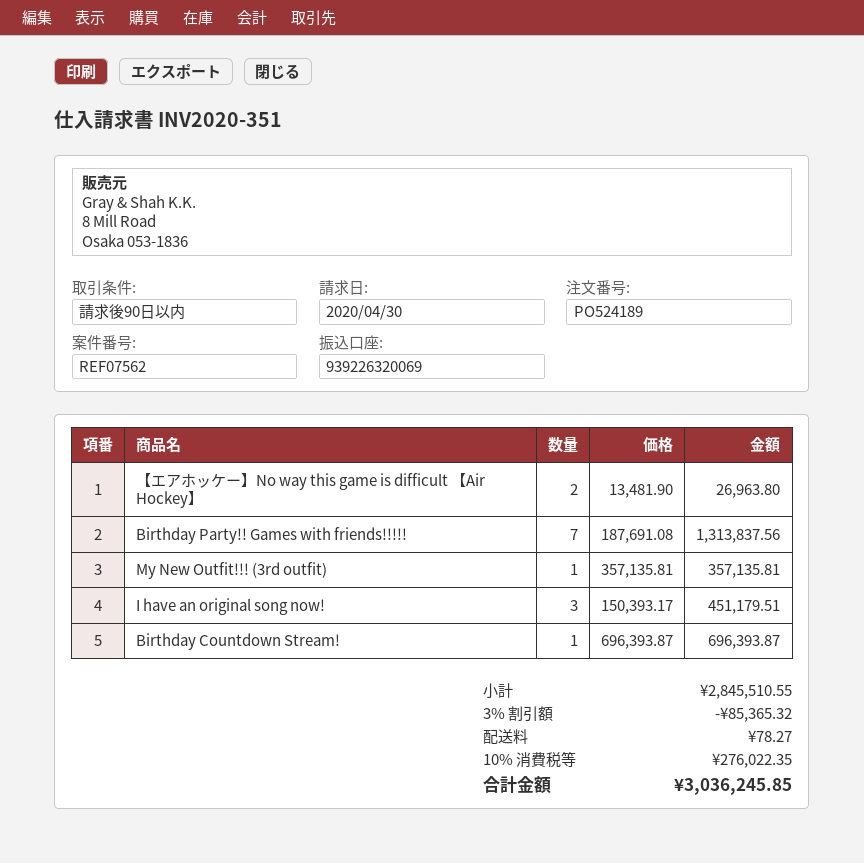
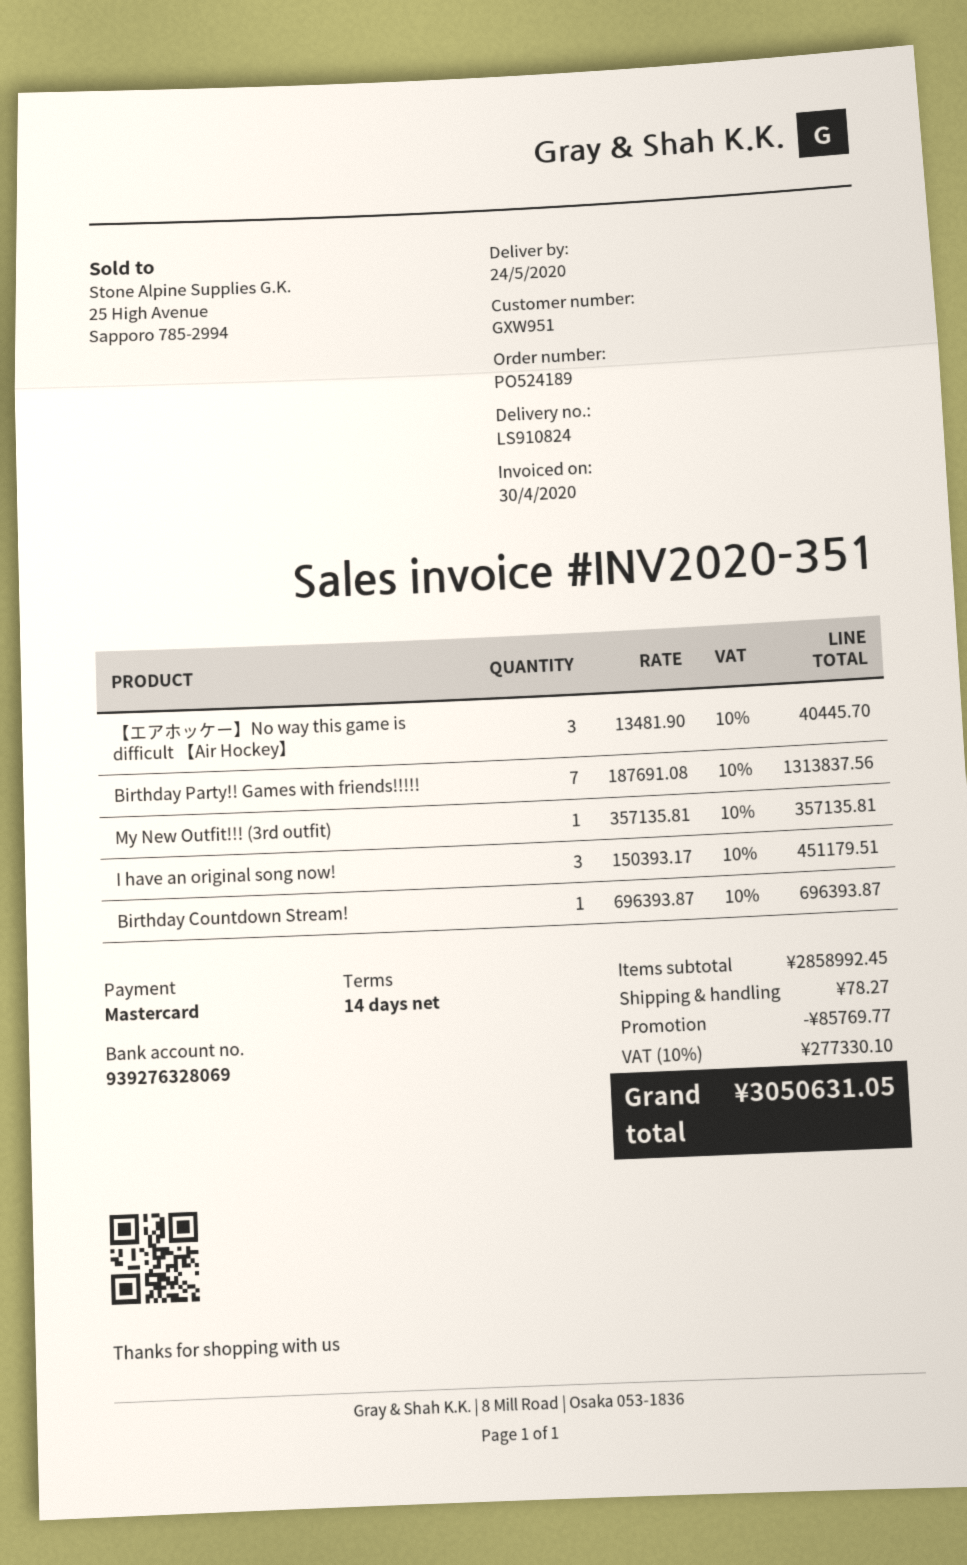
payment terms: 90 days -> 14 days
bank account: 939226320069 -> 939276328069
【エアホッケー】No way this game is difficult 【Air Hockey】: 2 x 13481.90 = 26963.80 -> 3 x 13481.90 = 40445.70
subtotal: 2845510.55 -> 2858992.45
discount: 85365.32 -> 85769.77
tax: 10% = 276022.35 -> 10% = 277330.10
total: 3036245.85 -> 3050631.05

